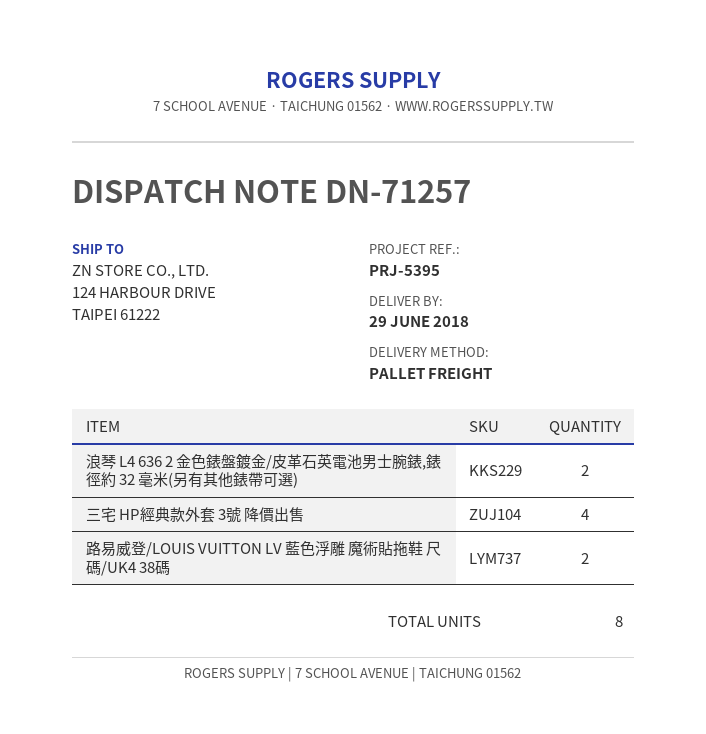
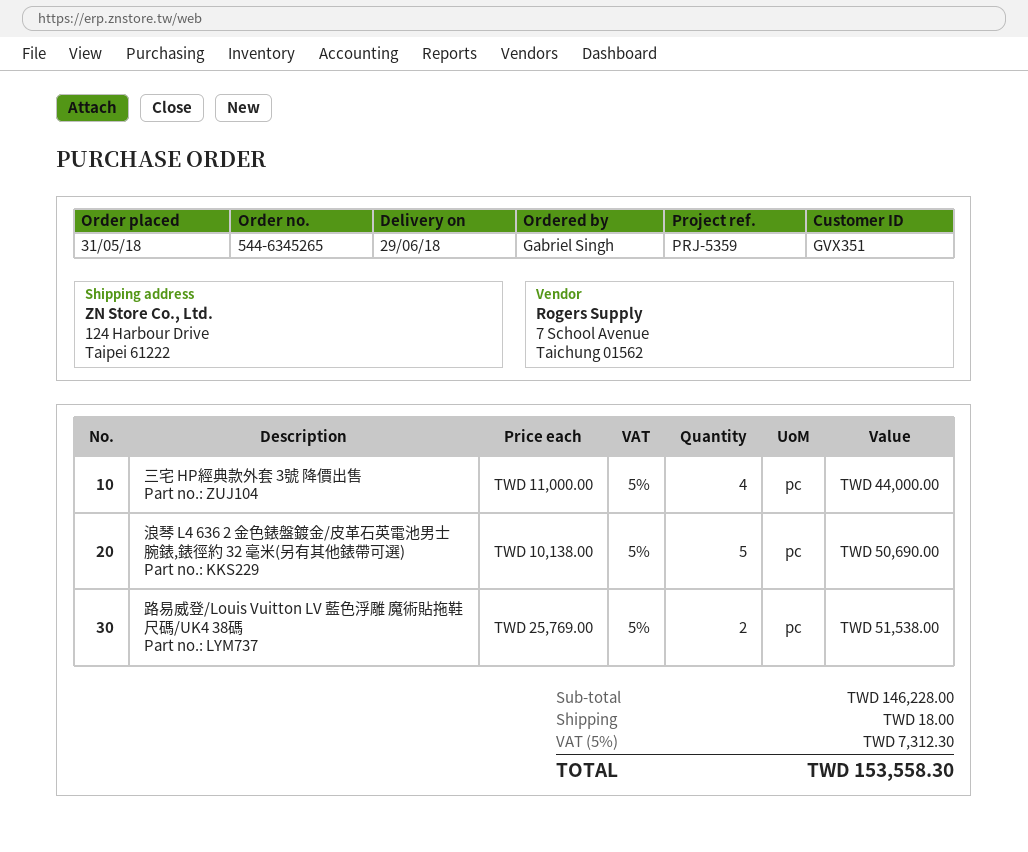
reference: PRJ-5395 -> PRJ-5359
浪琴 L4 636 2 金色錶盤鍍金/皮革石英電池男士腕錶,錶徑約 32 毫米(另有其他錶帶可選): 2 -> 5

